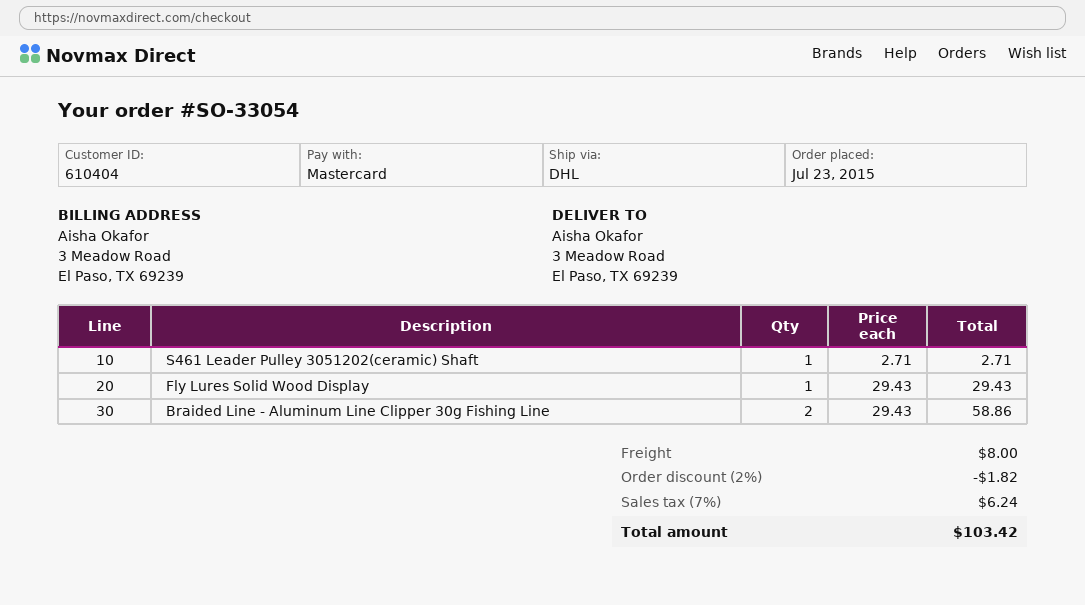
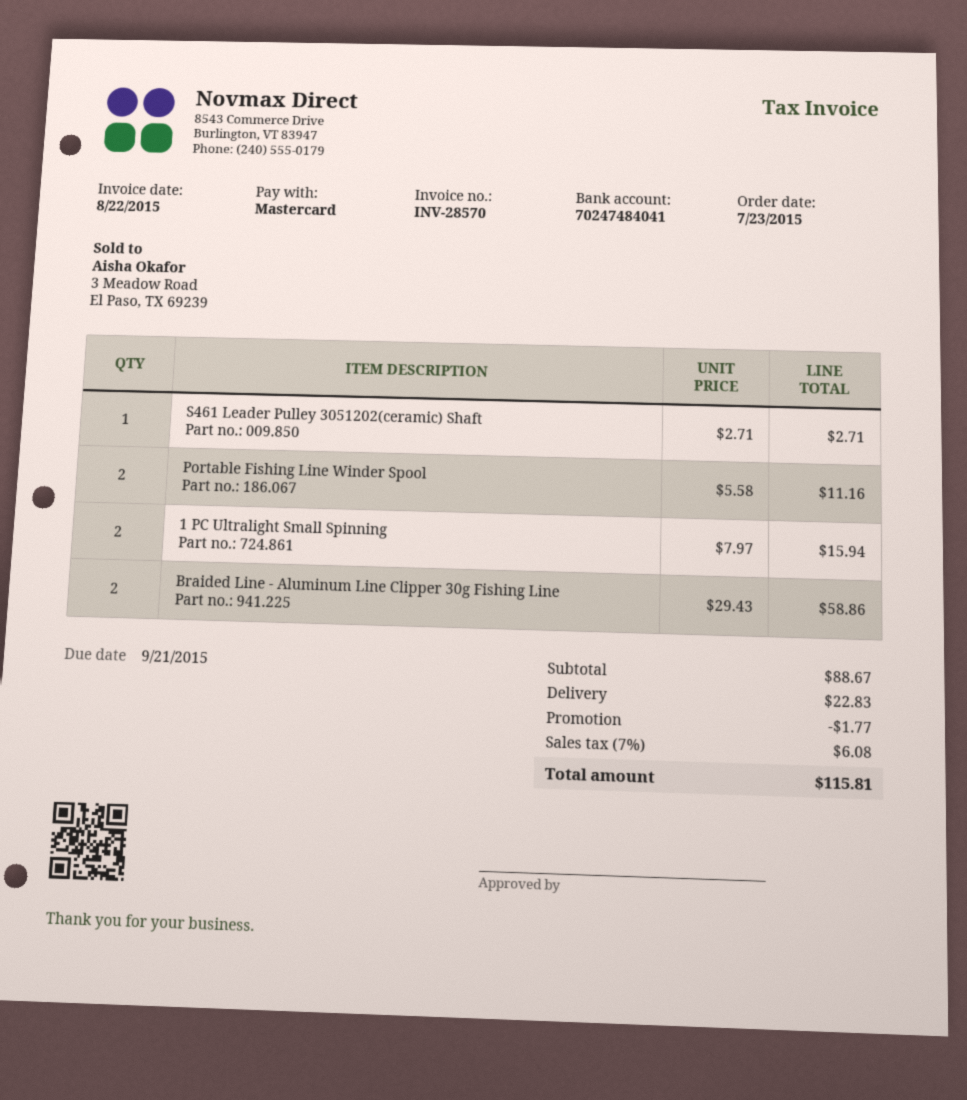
Fly Lures Solid Wood Display: 1 x 29.43 = 29.43 -> none
Portable Fishing Line Winder Spool: none -> 2 x 5.58 = 11.16
1 PC Ultralight Small Spinning: none -> 2 x 7.97 = 15.94
discount: 1.82 -> 1.77
shipping: 8.00 -> 22.83
tax: 7% = 6.24 -> 7% = 6.08
total: 103.42 -> 115.81

